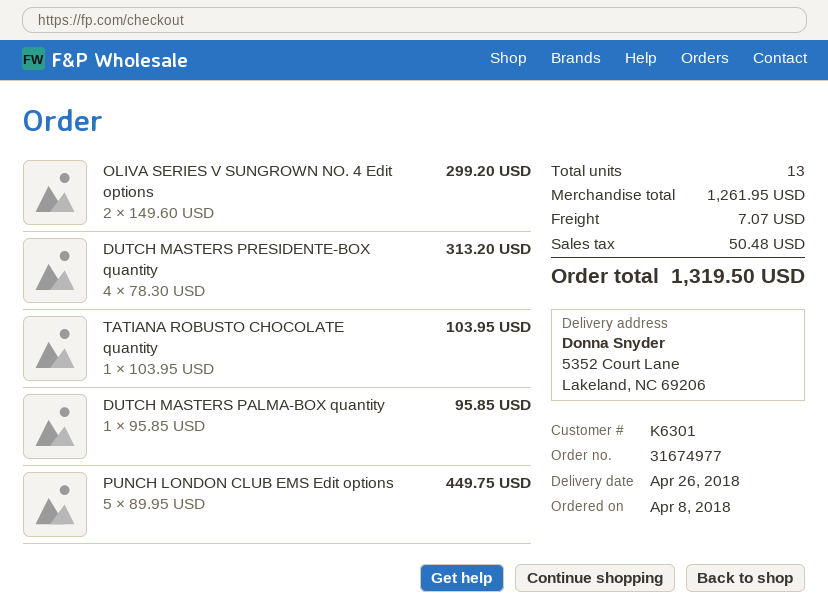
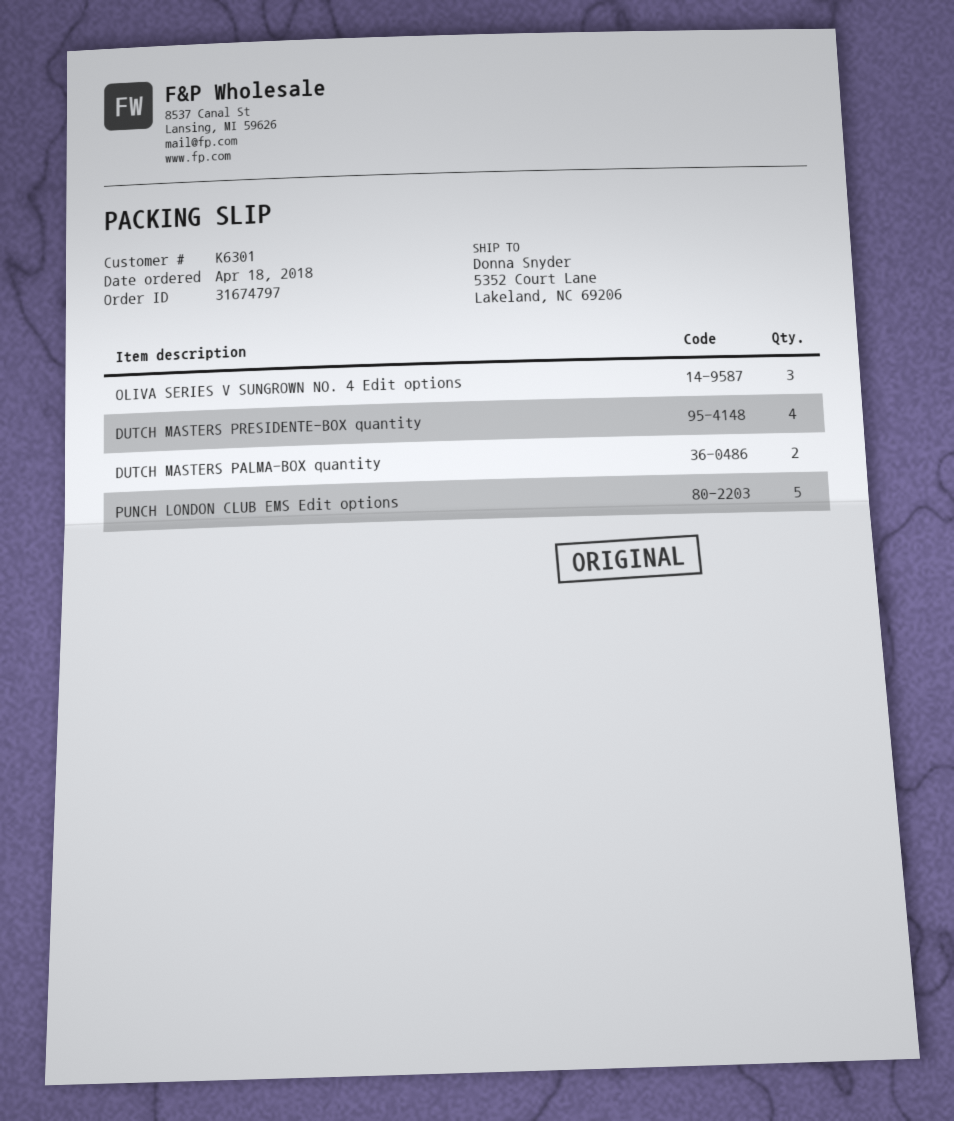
order number: 31674977 -> 31674797
order date: 2018-04-08 -> 2018-04-18
OLIVA SERIES V SUNGROWN NO. 4 Edit options: 2 -> 3
TATIANA ROBUSTO CHOCOLATE quantity: 1 -> none
DUTCH MASTERS PALMA-BOX quantity: 1 -> 2

